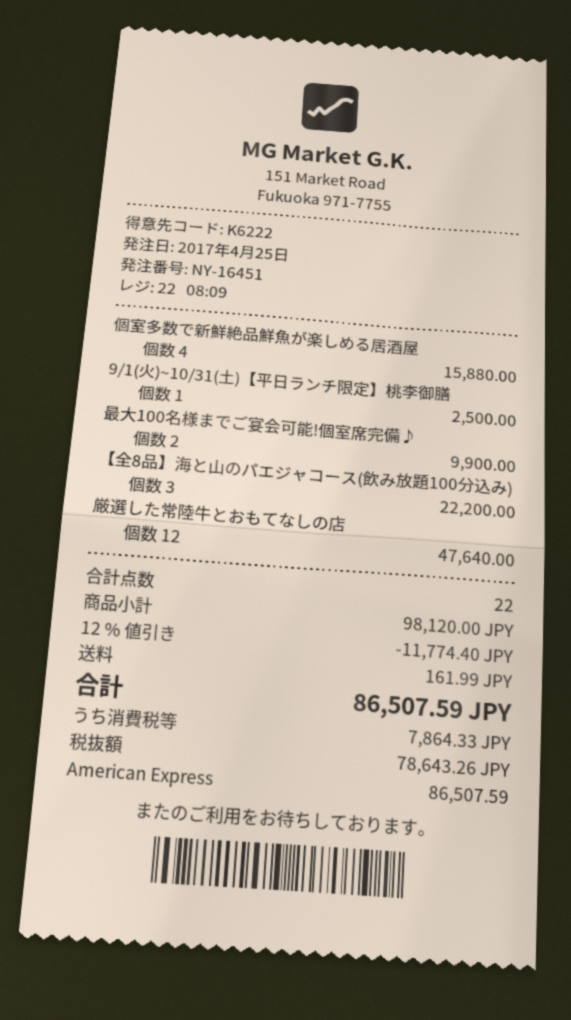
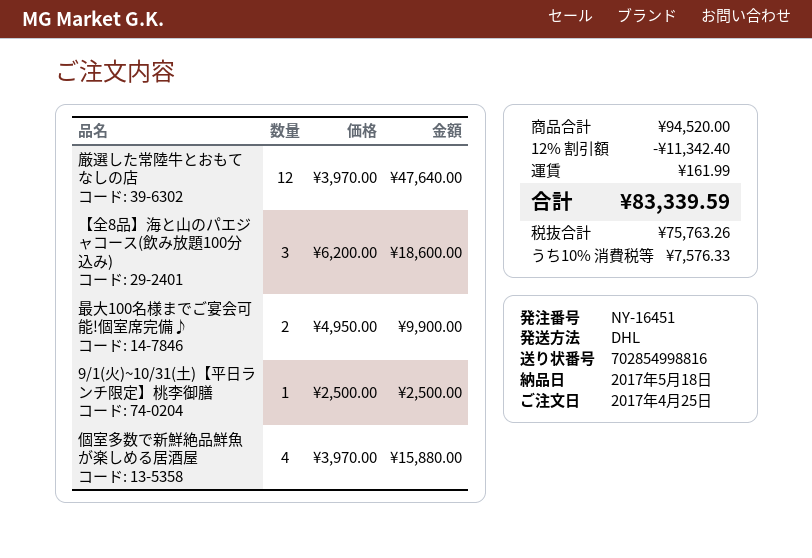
【全8品】海と山のパエジャコース(飲み放題100分込み): 3 for 22200.00 -> 3 for 18600.00
subtotal: 98120.00 -> 94520.00
discount: 12% = 11774.40 -> 12% = 11342.40
net: 78643.26 -> 75763.26
tax: 7864.33 -> 7576.33
total: 86507.59 -> 83339.59

